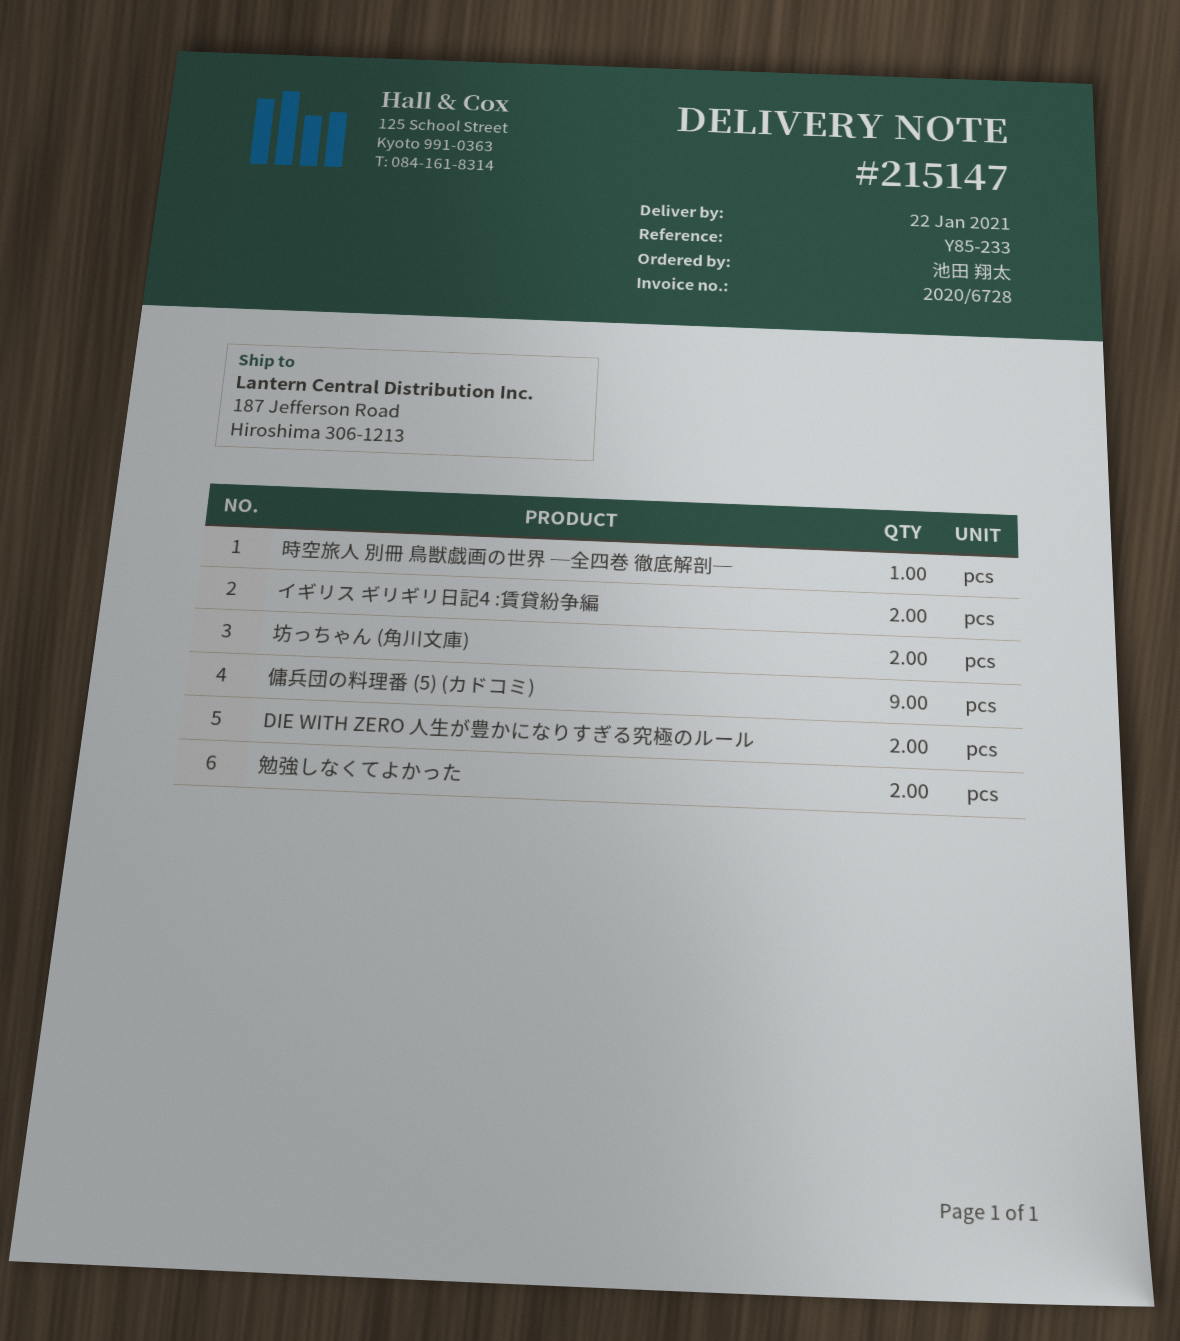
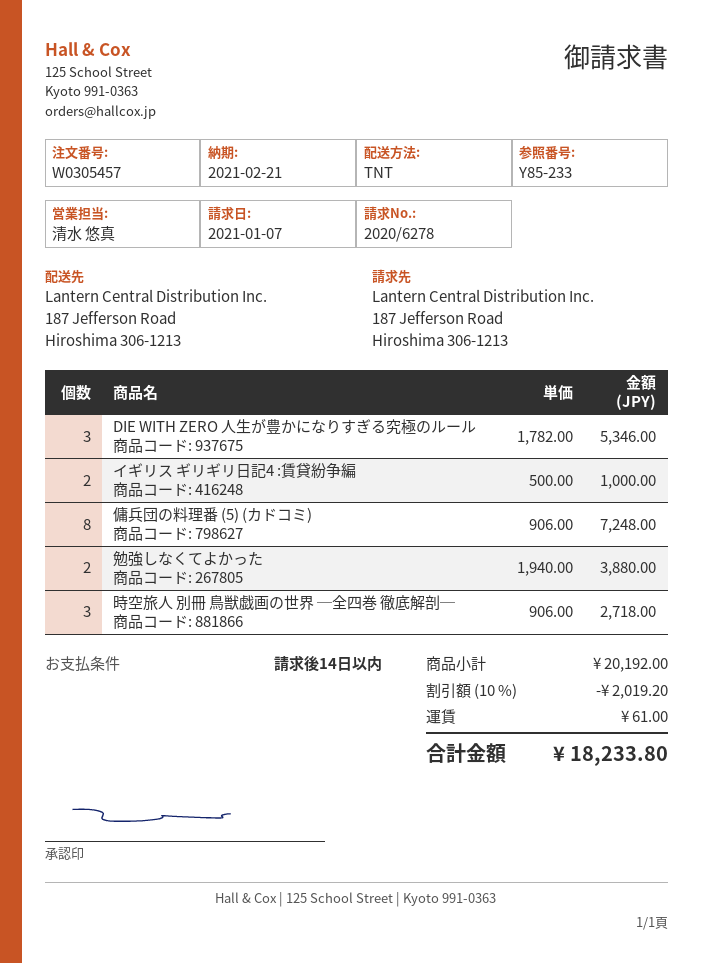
delivery date: 2021-01-22 -> 2021-02-21
invoice number: 2020/6728 -> 2020/6278
時空旅人 別冊 鳥獣戯画の世界 ─全四巻 徹底解剖─: 1 -> 3
坊っちゃん (角川文庫): 2 -> none
傭兵団の料理番 (5) (カドコミ): 9 -> 8
DIE WITH ZERO 人生が豊かになりすぎる究極のルール: 2 -> 3

